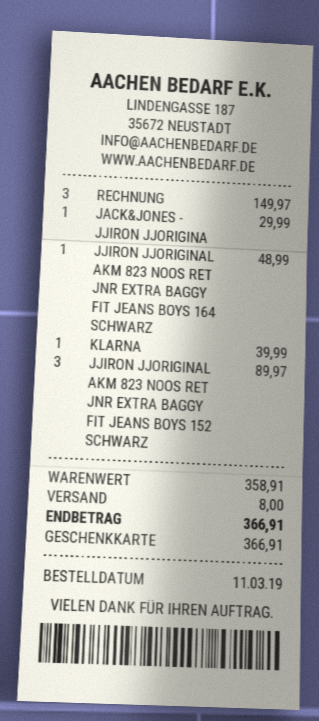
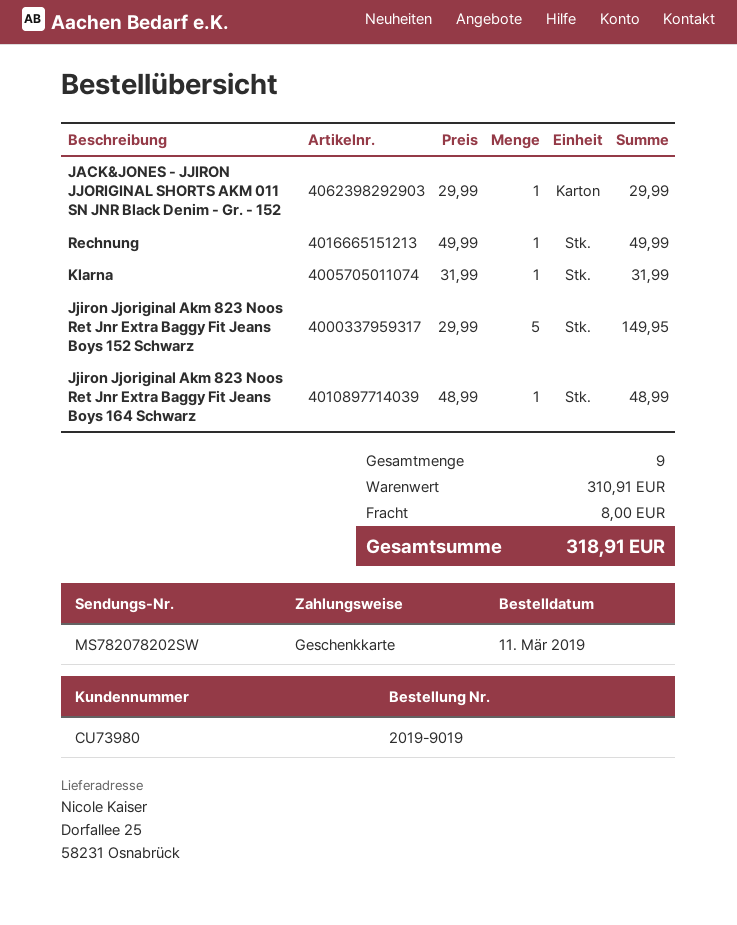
RECHNUNG: 3 for 149.97 -> 1 for 49.99
KLARNA: 1 for 39.99 -> 1 for 31.99
JJIRON JJORIGINAL AKM 823 NOOS RET JNR EXTRA BAGGY FIT JEANS BOYS 152 SCHWARZ: 3 for 89.97 -> 5 for 149.95
subtotal: 358.91 -> 310.91
total: 366.91 -> 318.91

